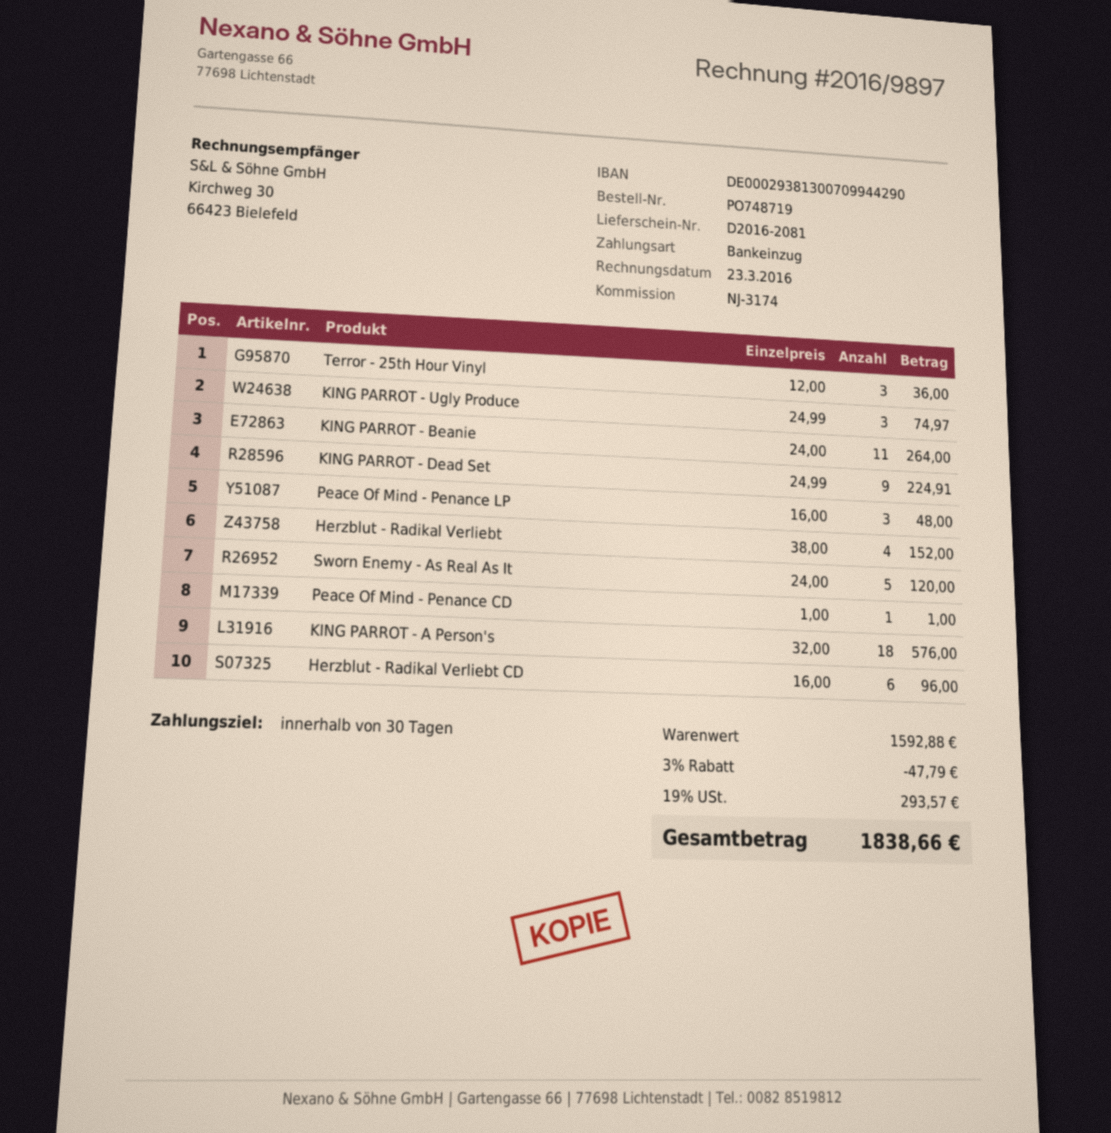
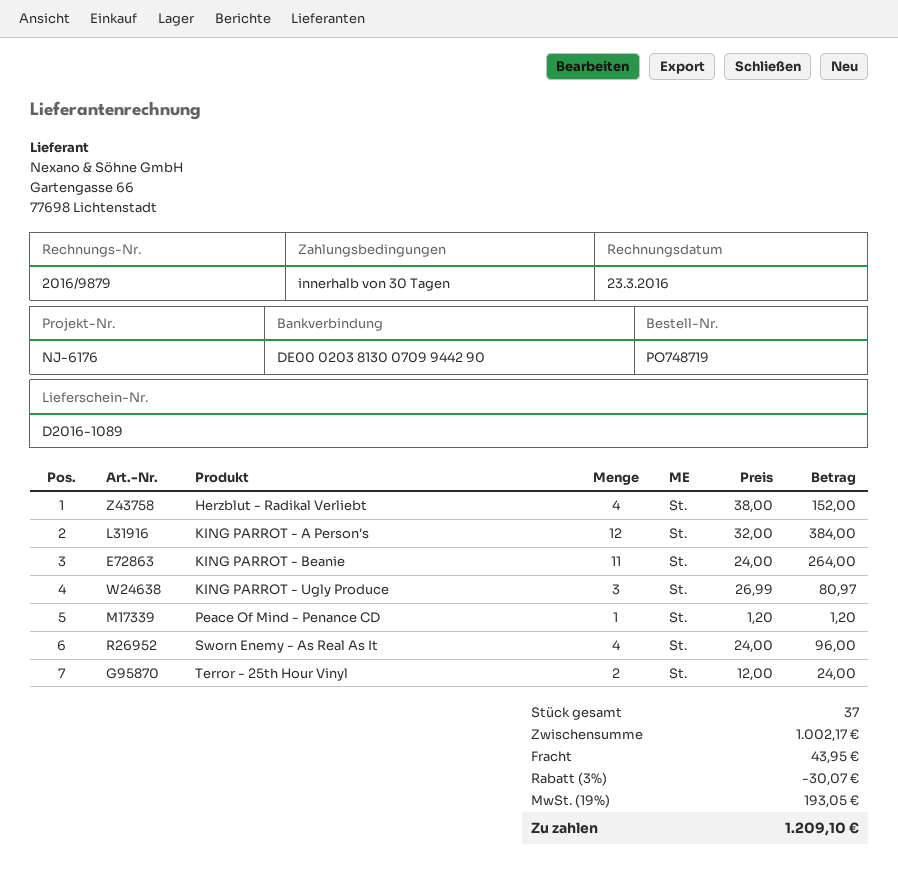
delivery note number: D2016-2081 -> D2016-1089
invoice number: 2016/9897 -> 2016/9879
reference: NJ-3174 -> NJ-6176
bank account: DE00029381300709944290 -> DE00020381300709944290
Terror - 25th Hour Vinyl: 3 x 12.00 = 36.00 -> 2 x 12.00 = 24.00
KING PARROT - Ugly Produce: 3 x 24.99 = 74.97 -> 3 x 26.99 = 80.97
KING PARROT - Dead Set: 9 x 24.99 = 224.91 -> none
Peace Of Mind - Penance LP: 3 x 16.00 = 48.00 -> none
Sworn Enemy - As Real As It: 5 x 24.00 = 120.00 -> 4 x 24.00 = 96.00
Peace Of Mind - Penance CD: 1 x 1.00 = 1.00 -> 1 x 1.20 = 1.20
KING PARROT - A Person's: 18 x 32.00 = 576.00 -> 12 x 32.00 = 384.00
Herzblut - Radikal Verliebt CD: 6 x 16.00 = 96.00 -> none
subtotal: 1592.88 -> 1002.17
discount: 3% = 47.79 -> 3% = 30.07
shipping: none -> 43.95
tax: 19% = 293.57 -> 19% = 193.05
total: 1838.66 -> 1209.10

